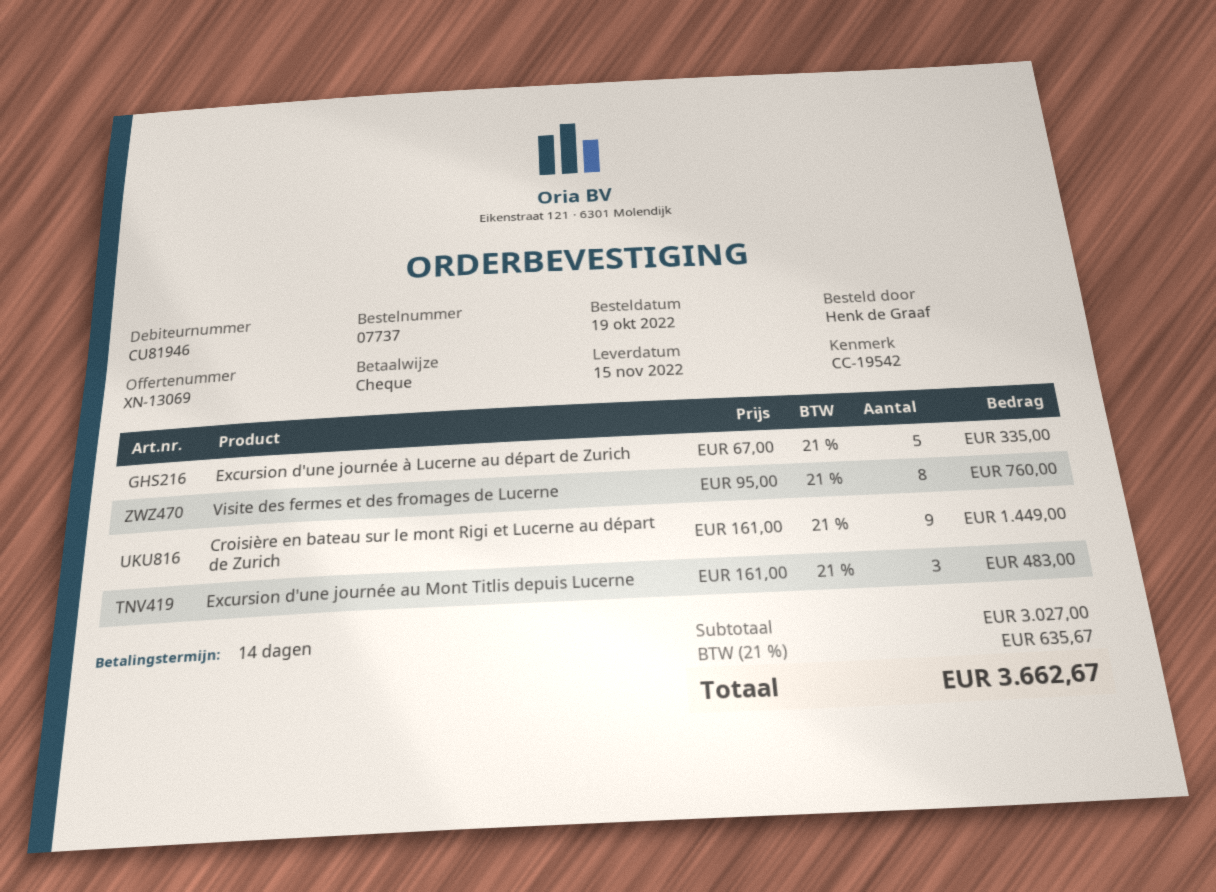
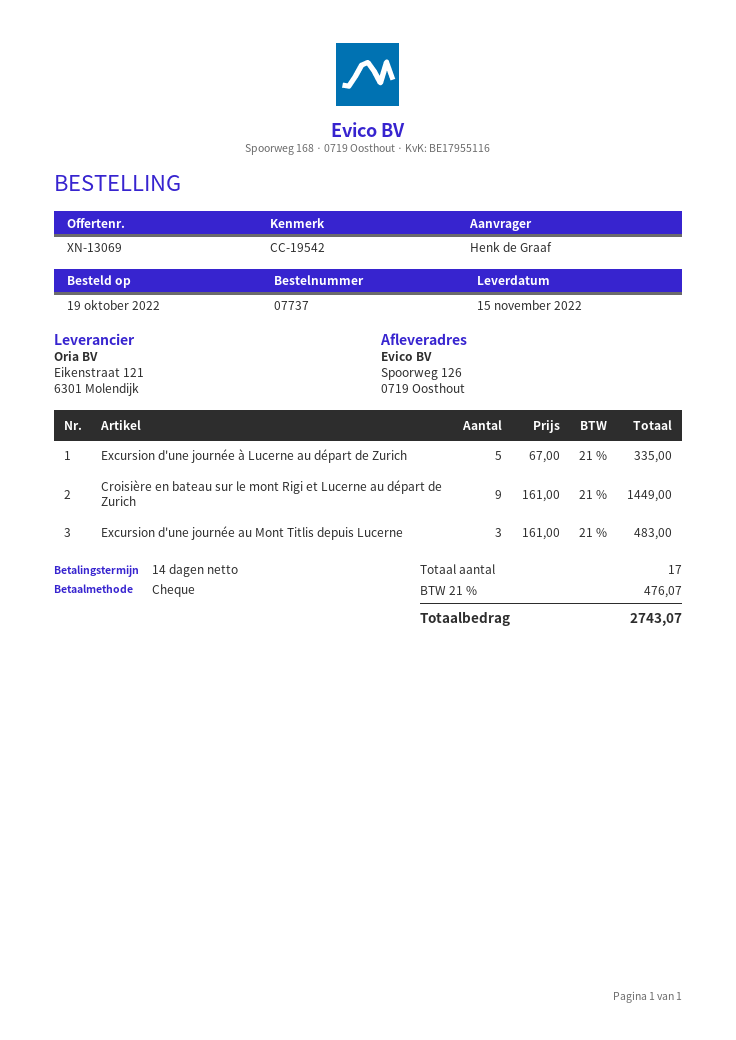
Visite des fermes et des fromages de Lucerne: 8 x 95.00 = 760.00 -> none
tax: 21% = 635.67 -> 21% = 476.07
total: 3662.67 -> 2743.07

